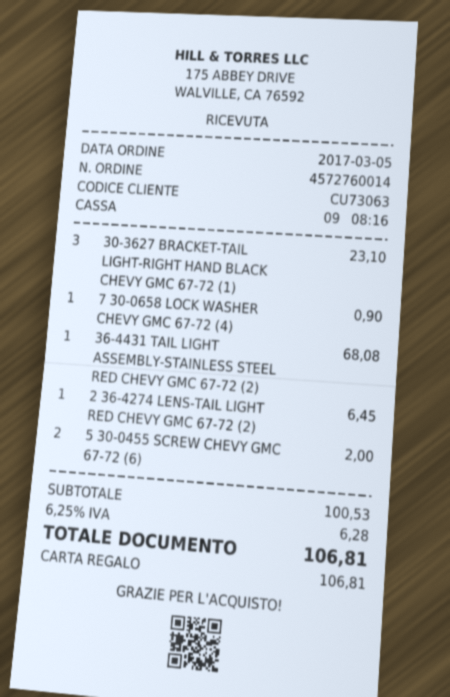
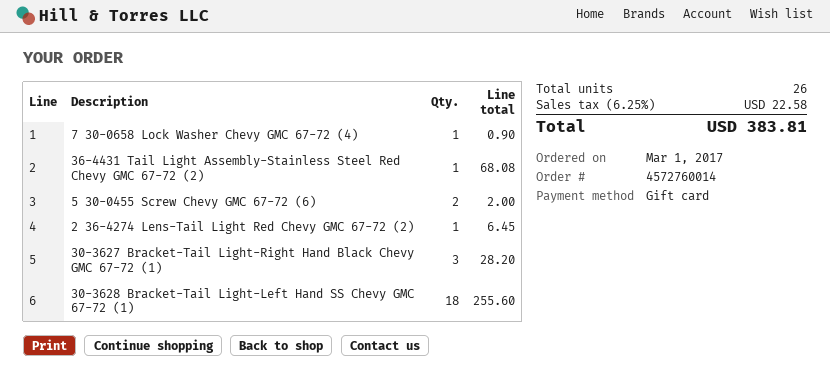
order date: 2017-03-05 -> 2017-03-01
30-3627 BRACKET-TAIL LIGHT-RIGHT HAND BLACK CHEVY GMC 67-72 (1): 3 for 23.10 -> 3 for 28.20
30-3628 Bracket-Tail Light-Left Hand SS Chevy GMC 67-72 (1): none -> 18 for 255.60
tax: 6.25% = 6.28 -> 6.25% = 22.58
total: 106.81 -> 383.81

